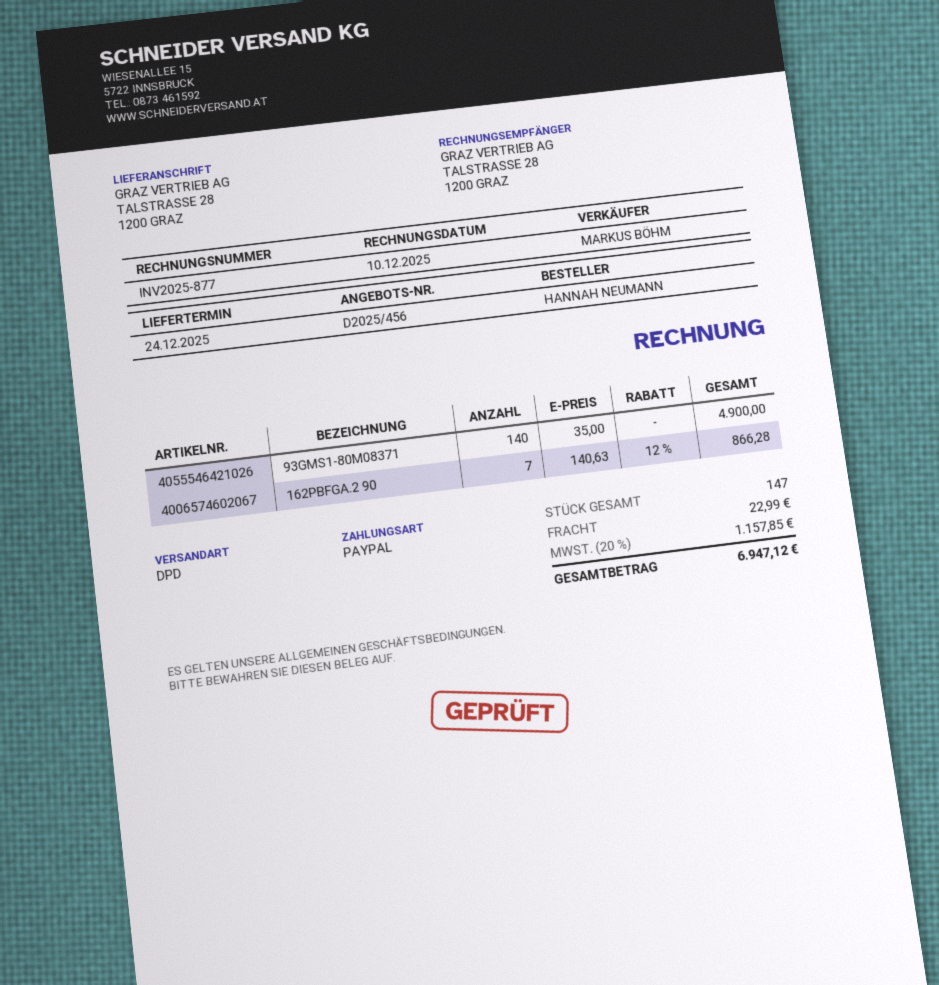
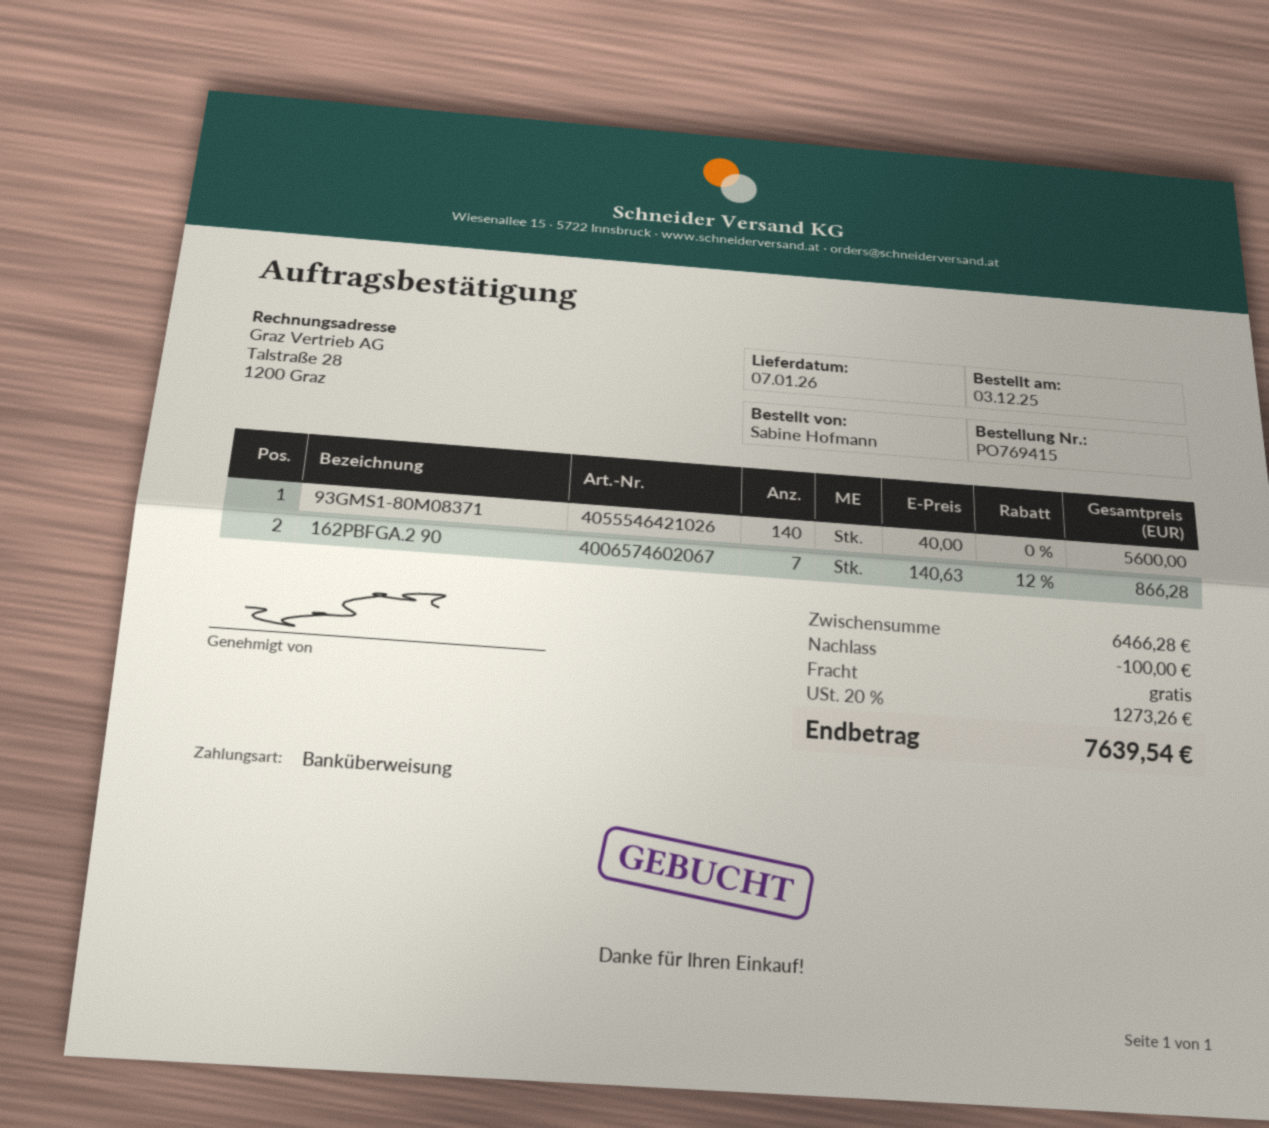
delivery date: 2025-12-24 -> 2026-01-07
ordered by: HANNAH NEUMANN -> Sabine Hofmann
payment method: PayPal -> bank transfer
93GMS1-80M08371: 140 x 35.00 = 4900.00 -> 140 x 40.00 = 5600.00
discount: none -> 100.00
shipping: 22.99 -> 0.00
tax: 20% = 1157.85 -> 20% = 1273.26
total: 6947.12 -> 7639.54

